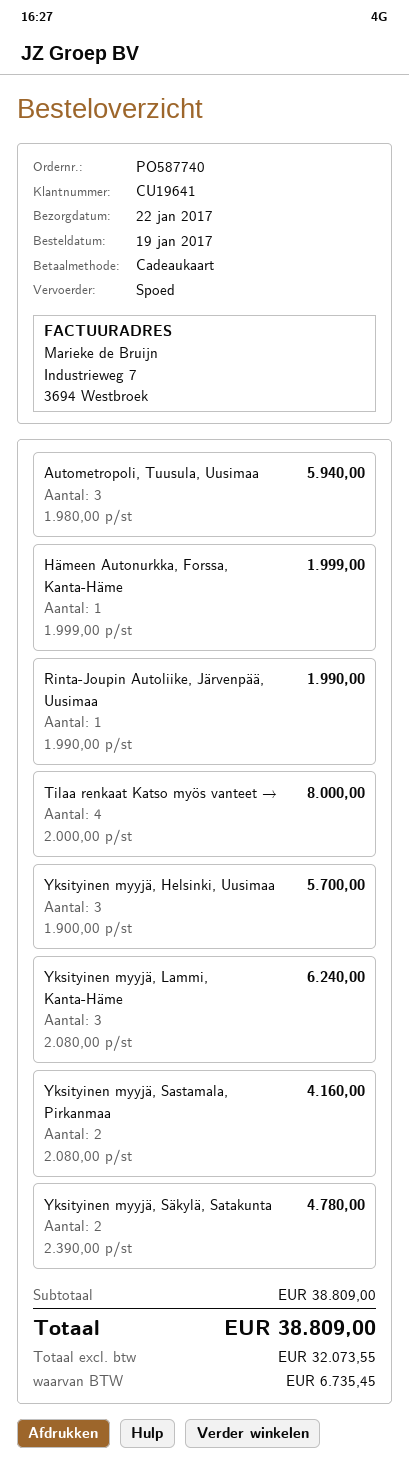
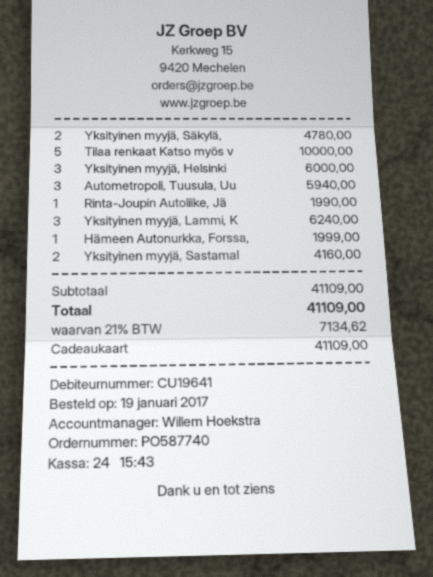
Tilaa renkaat Katso myös vanteet →: 4 for 8000.00 -> 5 for 10000.00
Yksityinen myyjä, Helsinki, Uusimaa: 3 for 5700.00 -> 3 for 6000.00
subtotal: 38809.00 -> 41109.00
tax: 6735.45 -> 7134.62
total: 38809.00 -> 41109.00

